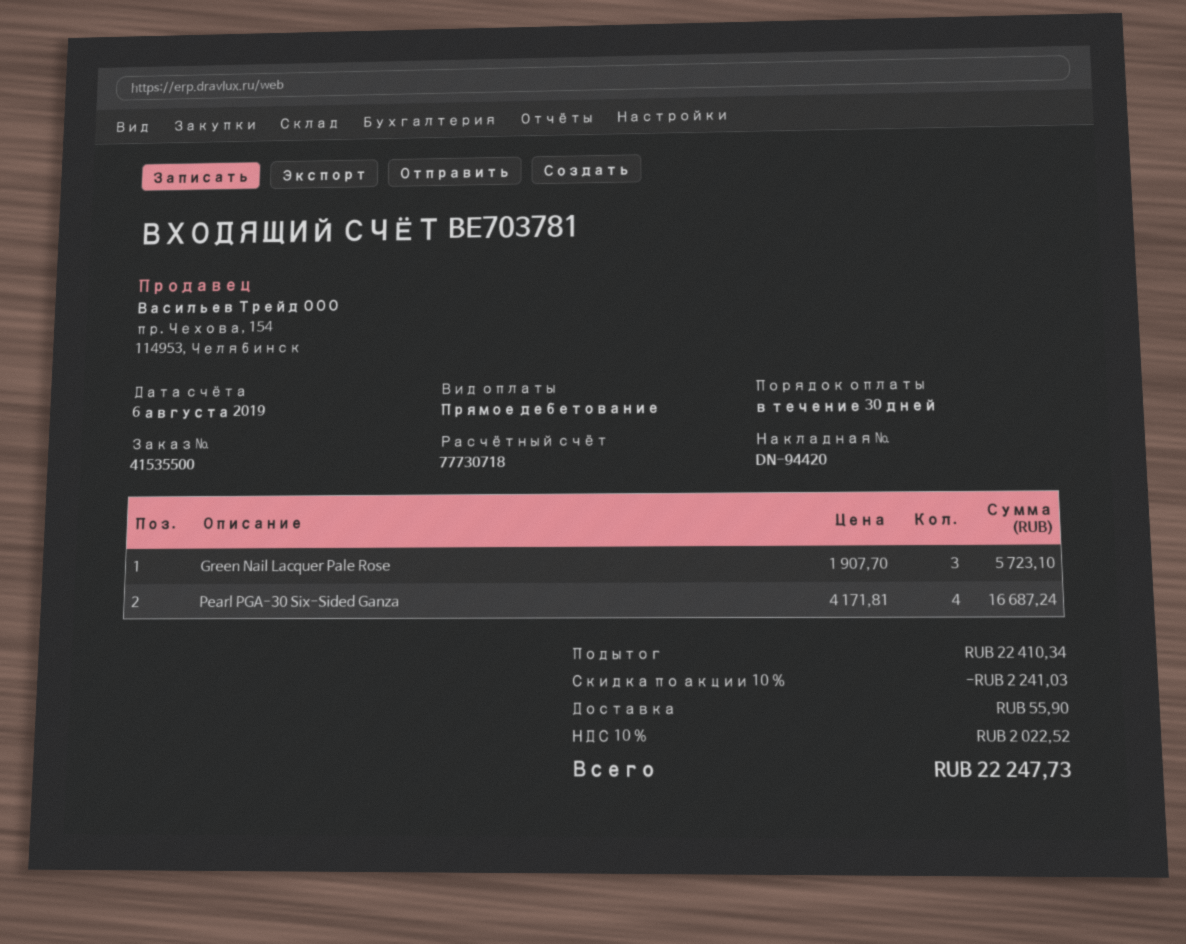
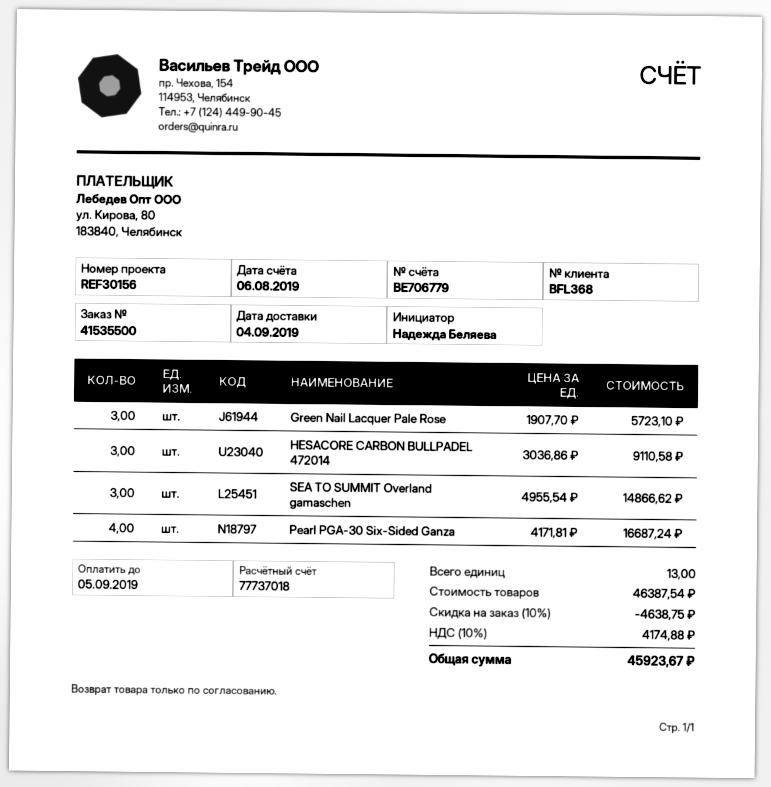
invoice number: BE703781 -> BE706779
bank account: 77730718 -> 77737018
HESACORE CARBON BULLPADEL 472014: none -> 3 x 3036.86 = 9110.58
SEA TO SUMMIT Overland gamaschen: none -> 3 x 4955.54 = 14866.62
subtotal: 22410.34 -> 46387.54
discount: 10% = 2241.03 -> 10% = 4638.75
shipping: 55.90 -> none
tax: 10% = 2022.52 -> 10% = 4174.88
total: 22247.73 -> 45923.67

